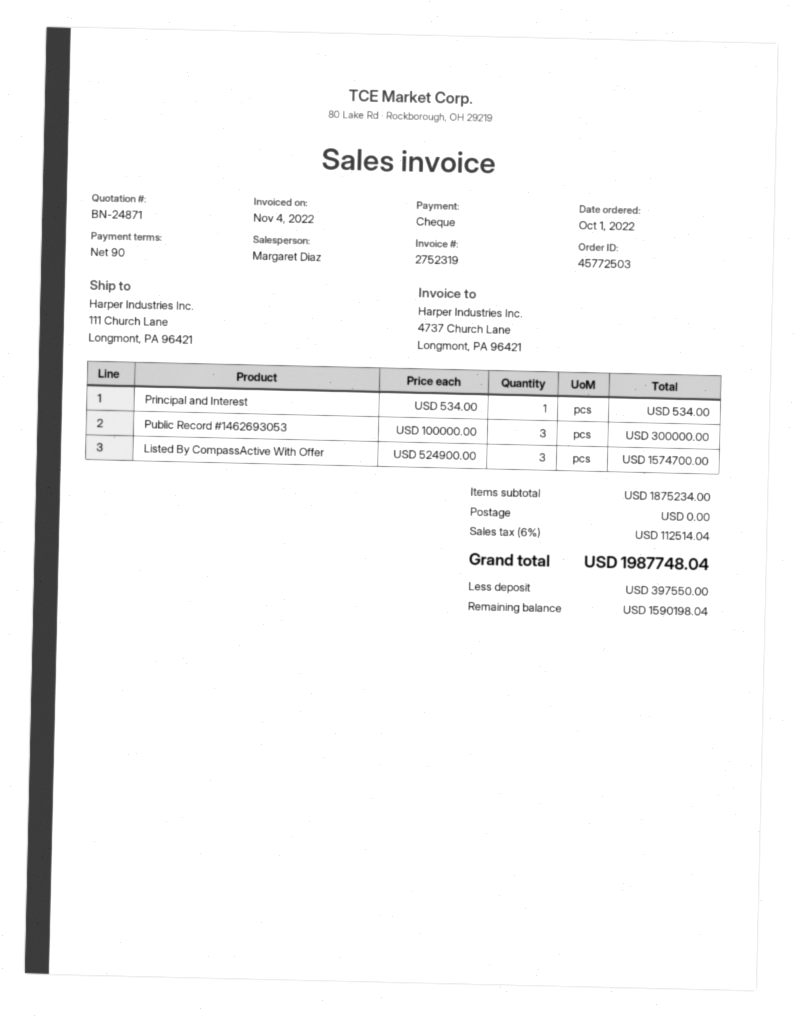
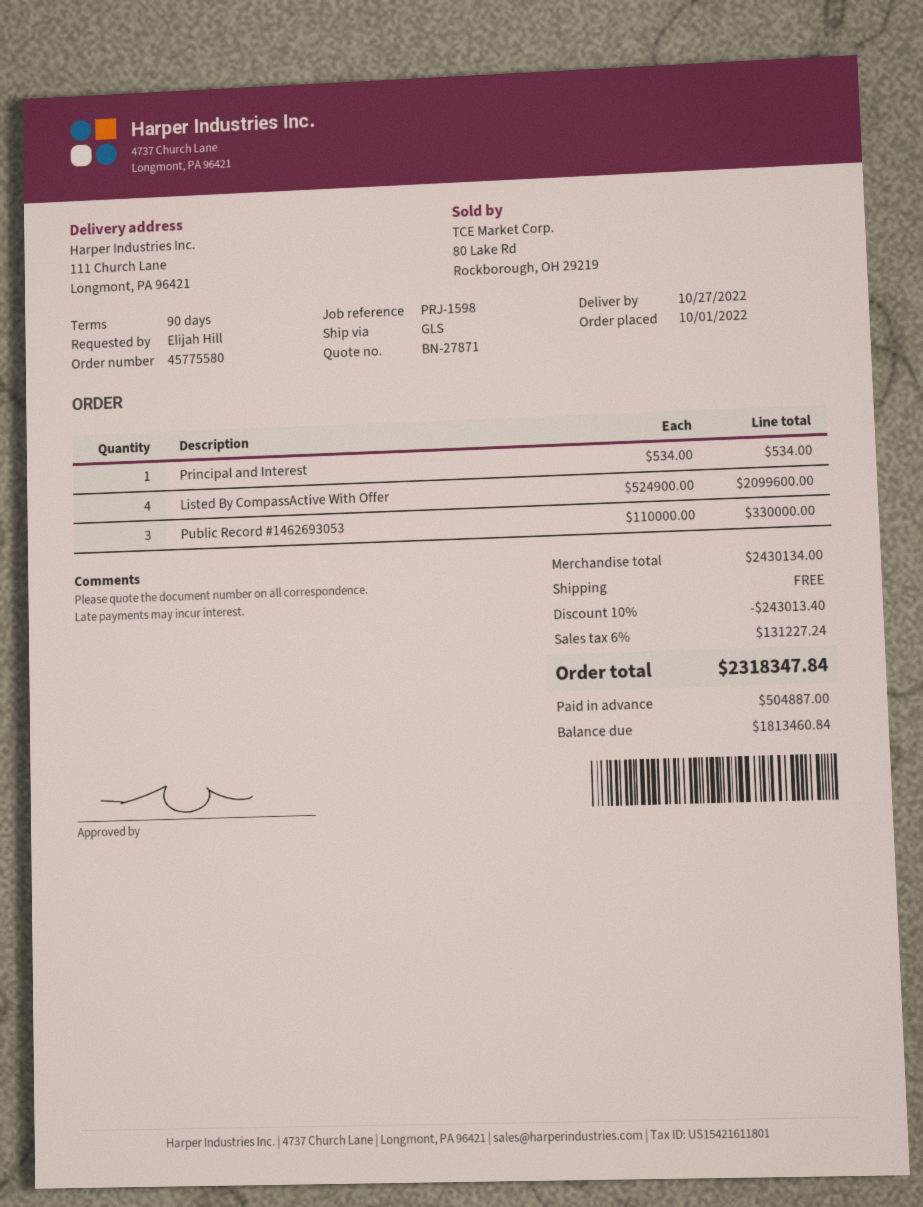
quote number: BN-24871 -> BN-27871
order number: 45772503 -> 45775580
Public Record #1462693053: 3 x 100000.00 = 300000.00 -> 3 x 110000.00 = 330000.00
Listed By CompassActive With Offer: 3 x 524900.00 = 1574700.00 -> 4 x 524900.00 = 2099600.00
subtotal: 1875234.00 -> 2430134.00
discount: none -> 10% = 243013.40
tax: 6% = 112514.04 -> 6% = 131227.24
total: 1987748.04 -> 2318347.84
deposit: 397550.00 -> 504887.00
balance: 1590198.04 -> 1813460.84

